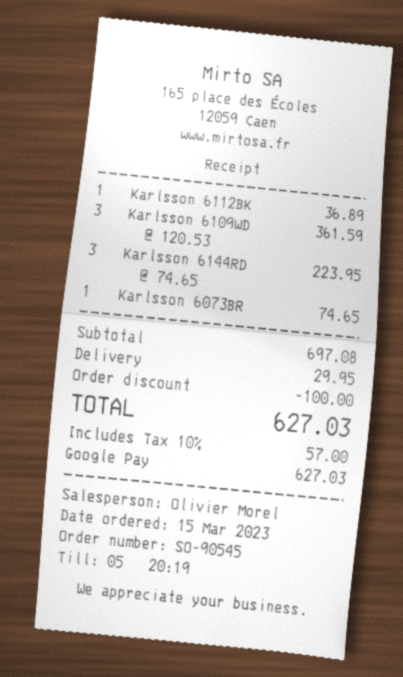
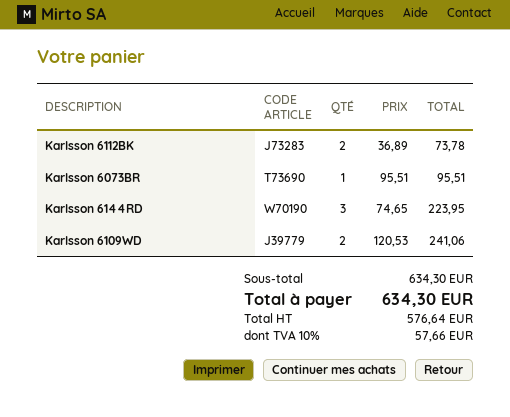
Karlsson 6112BK: 1 x 36.89 = 36.89 -> 2 x 36.89 = 73.78
Karlsson 6109WD: 3 x 120.53 = 361.59 -> 2 x 120.53 = 241.06
Karlsson 6073BR: 1 x 74.65 = 74.65 -> 1 x 95.51 = 95.51
subtotal: 697.08 -> 634.30
discount: 100.00 -> none
shipping: 29.95 -> none
tax: 10% = 57.00 -> 10% = 57.66
total: 627.03 -> 634.30

